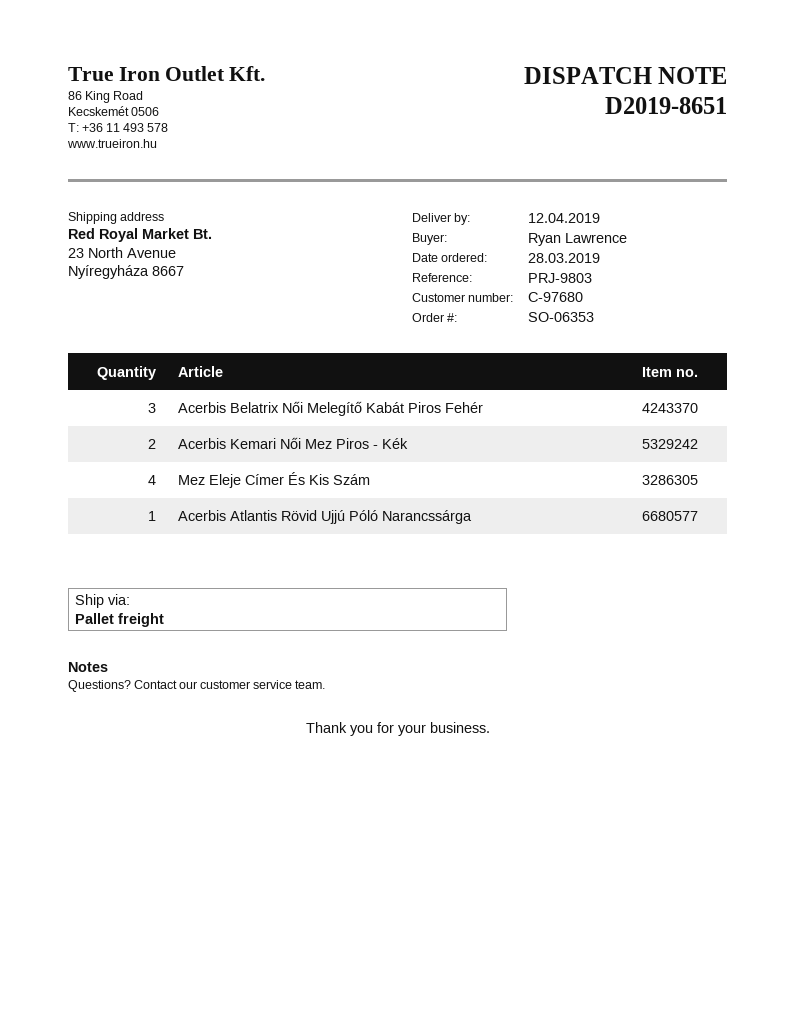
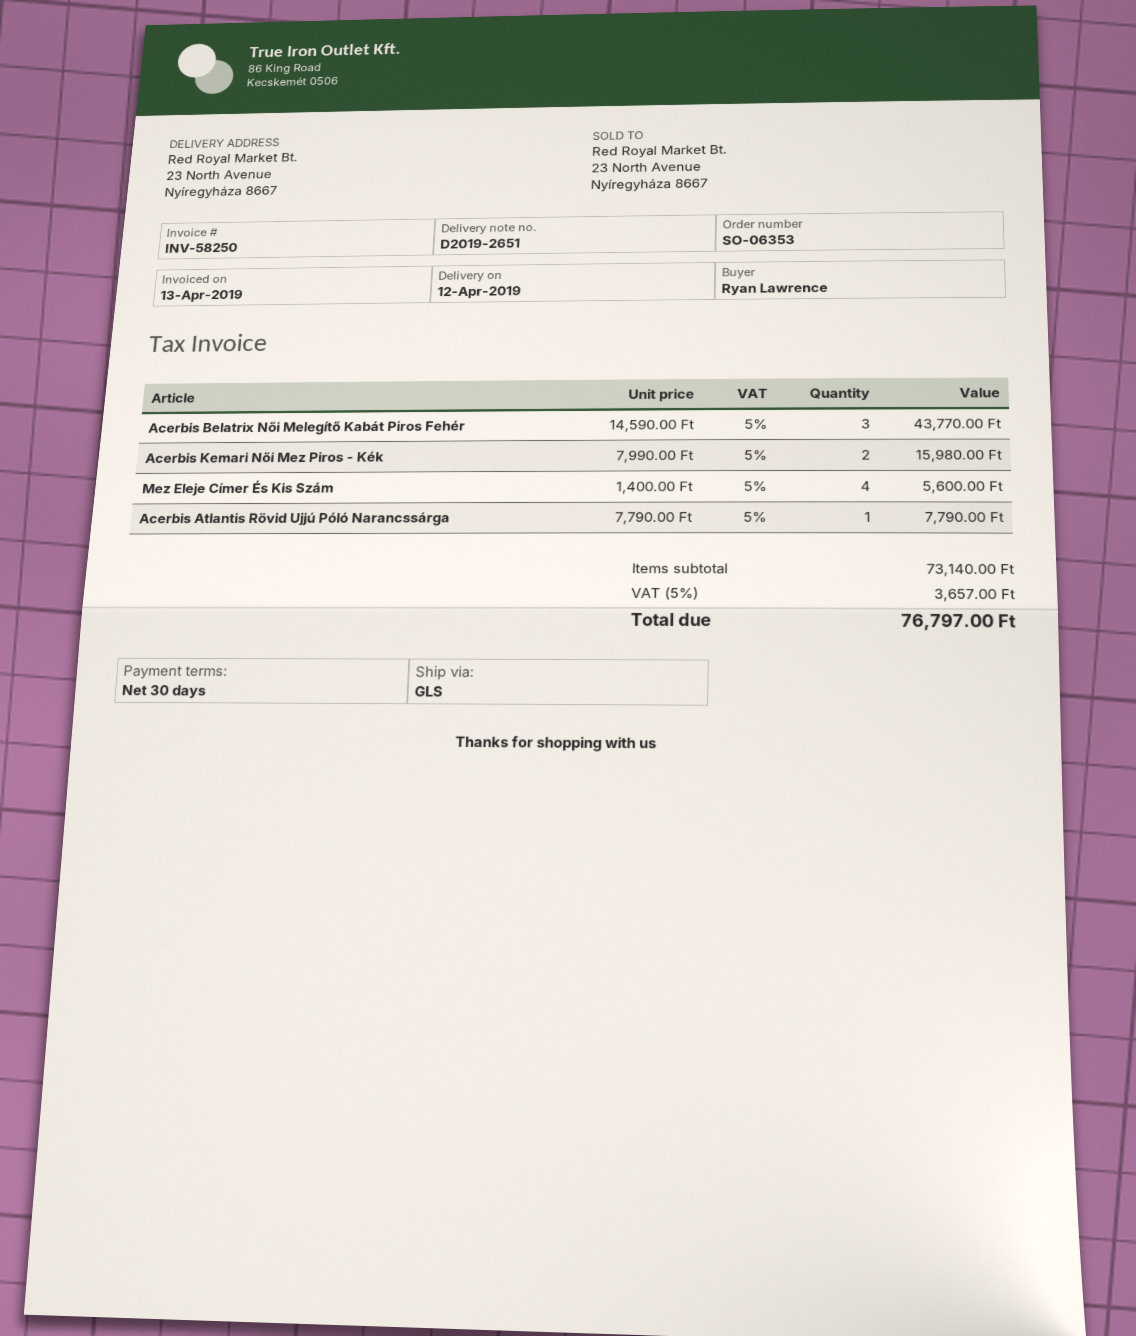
delivery note number: D2019-8651 -> D2019-2651
shipping method: pallet freight -> GLS

